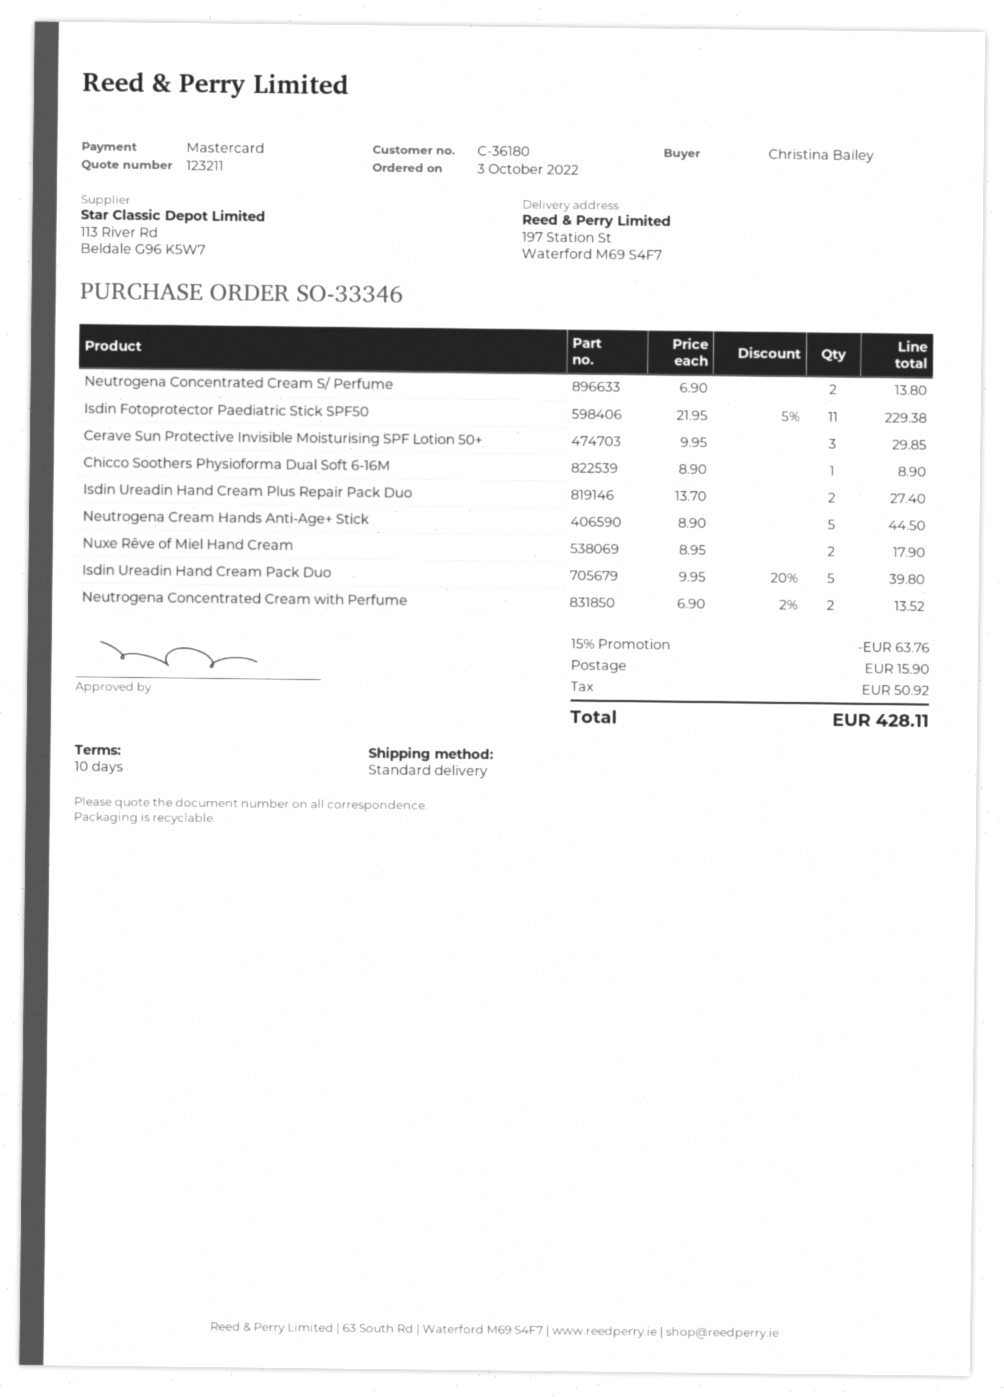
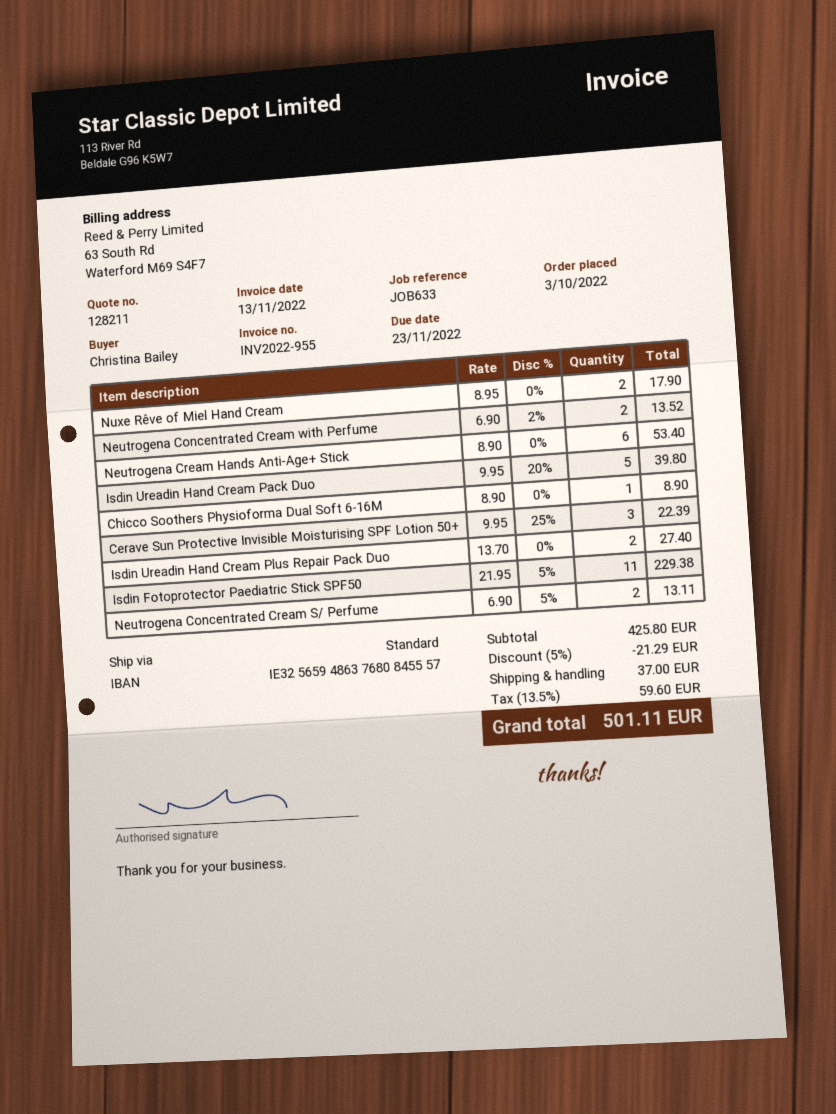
quote number: 123211 -> 128211
Neutrogena Concentrated Cream S/ Perfume: 2 x 6.90 = 13.80 -> 2 x 6.90 - 5% = 13.11
Cerave Sun Protective Invisible Moisturising SPF Lotion 50+: 3 x 9.95 = 29.85 -> 3 x 9.95 - 25% = 22.39
Neutrogena Cream Hands Anti-Age+ Stick: 5 x 8.90 = 44.50 -> 6 x 8.90 = 53.40
discount: 15% = 63.76 -> 5% = 21.29
shipping: 15.90 -> 37.00
tax: 50.92 -> 59.60
total: 428.11 -> 501.11

